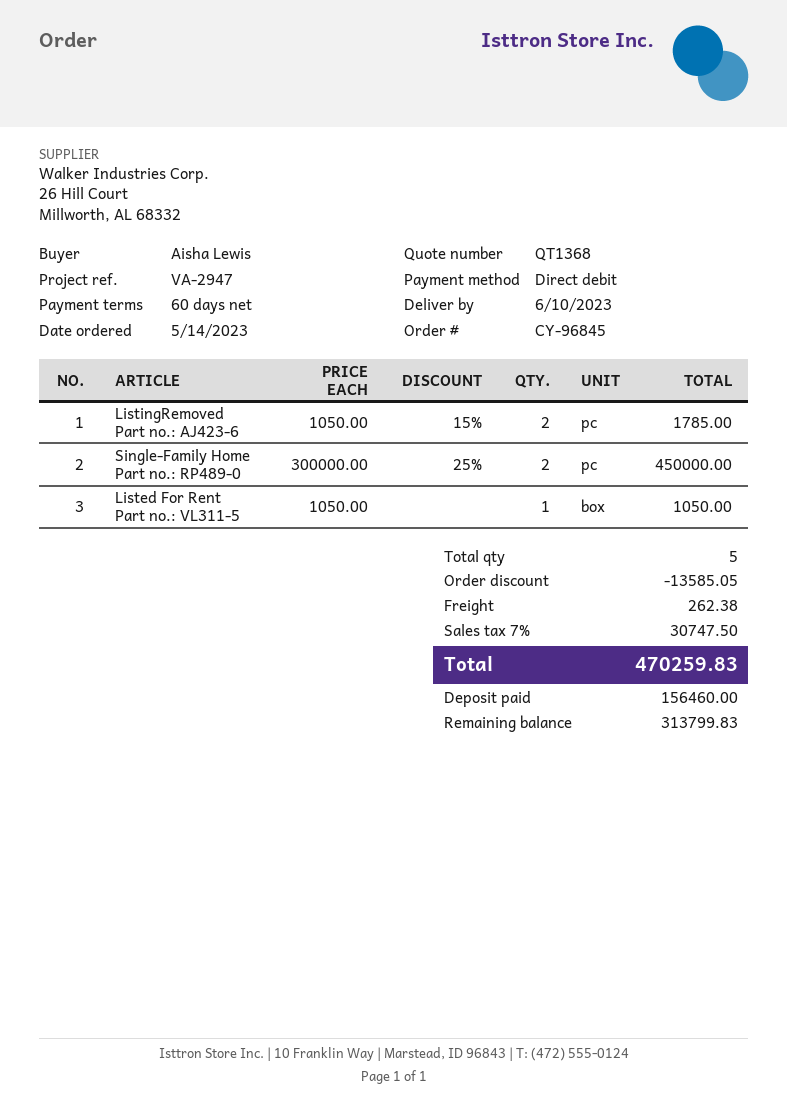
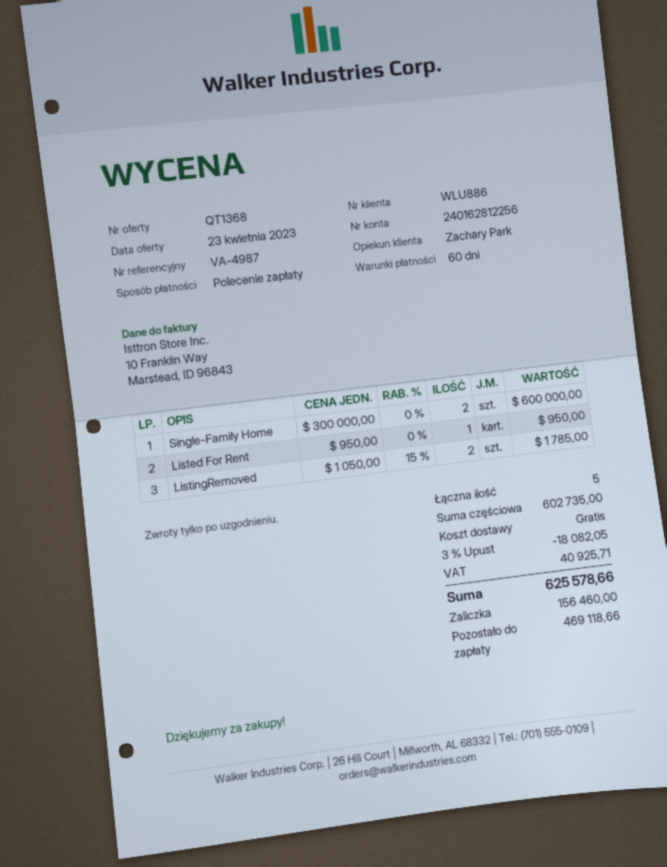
reference: VA-2947 -> VA-4987
Single-Family Home: 2 x 300000.00 - 25% = 450000.00 -> 2 x 300000.00 = 600000.00
Listed For Rent: 1 x 1050.00 = 1050.00 -> 1 x 950.00 = 950.00
discount: 13585.05 -> 18082.05
shipping: 262.38 -> 0.00
tax: 30747.50 -> 40925.71
total: 470259.83 -> 625578.66
balance: 313799.83 -> 469118.66

